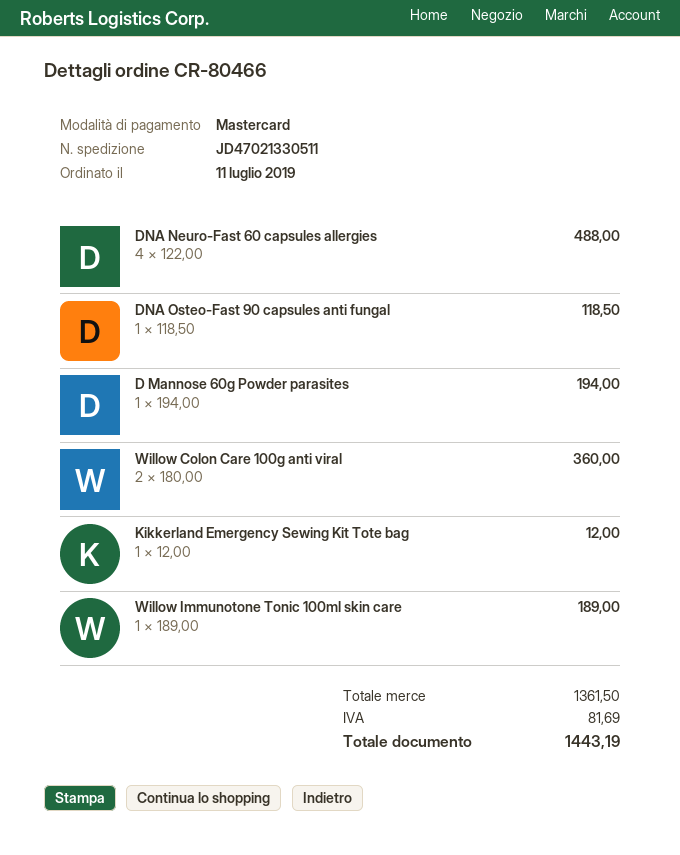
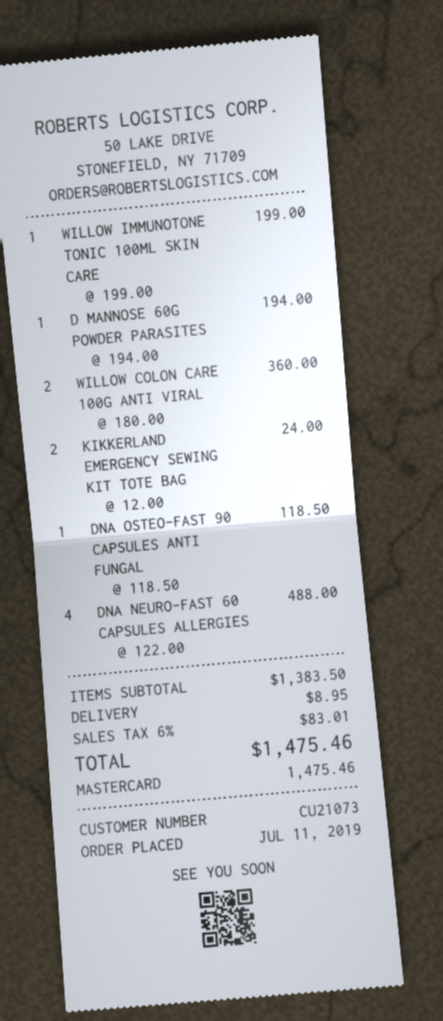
Kikkerland Emergency Sewing Kit Tote bag: 1 x 12.00 = 12.00 -> 2 x 12.00 = 24.00
Willow Immunotone Tonic 100ml skin care: 1 x 189.00 = 189.00 -> 1 x 199.00 = 199.00
subtotal: 1361.50 -> 1383.50
shipping: none -> 8.95
tax: 81.69 -> 83.01
total: 1443.19 -> 1475.46

